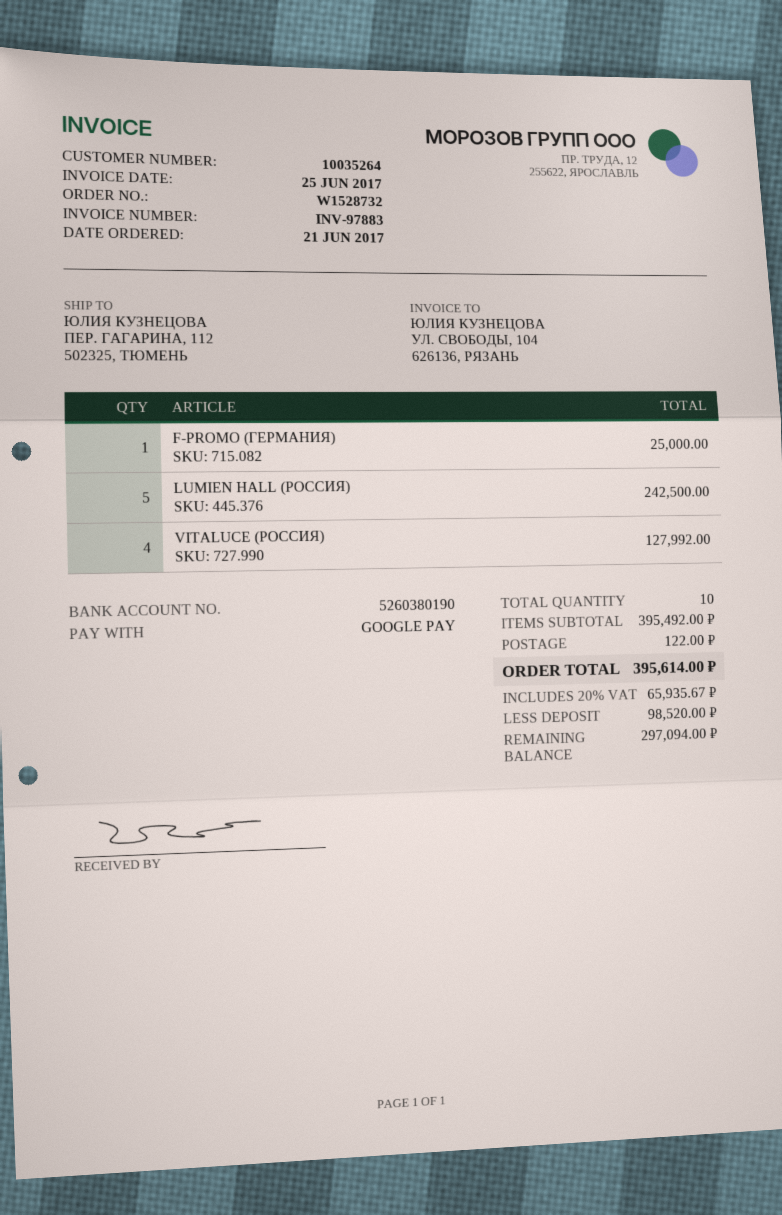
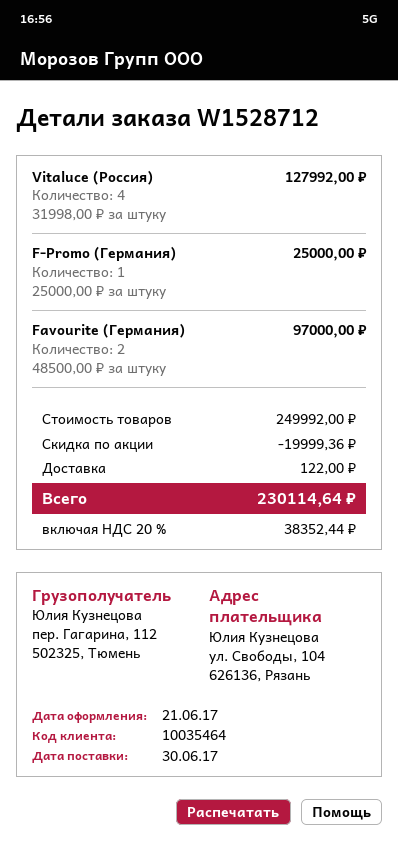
order number: W1528732 -> W1528712
customer number: 10035264 -> 10035464
LUMIEN HALL (РОССИЯ): 5 for 242500.00 -> none
Favourite (Германия): none -> 2 for 97000.00
subtotal: 395492.00 -> 249992.00
discount: none -> 19999.36
tax: 20% = 65935.67 -> 20% = 38352.44
total: 395614.00 -> 230114.64

